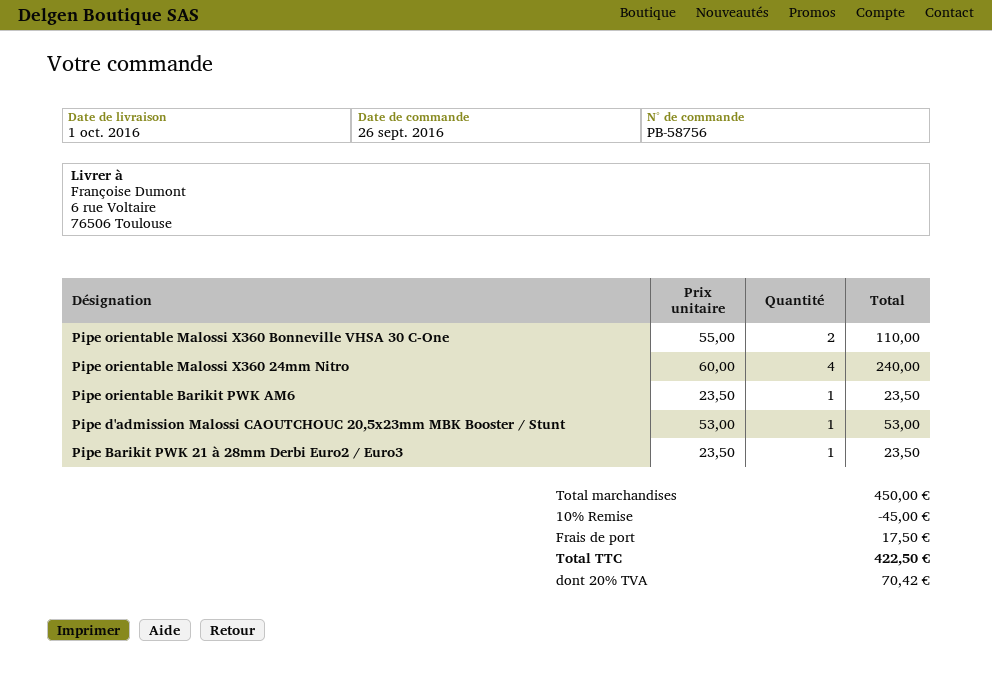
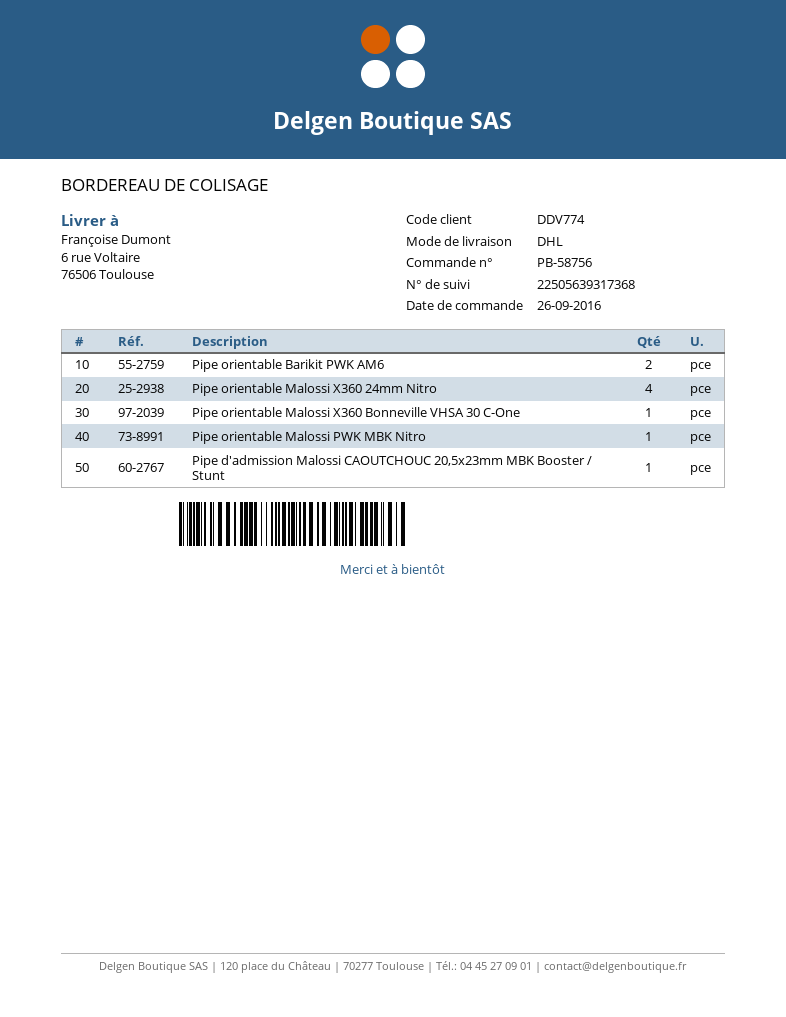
Pipe orientable Malossi X360 Bonneville VHSA 30 C-One: 2 -> 1
Pipe orientable Barikit PWK AM6: 1 -> 2
Pipe Barikit PWK 21 à 28mm Derbi Euro2 / Euro3: 1 -> none
Pipe orientable Malossi PWK MBK Nitro: none -> 1

